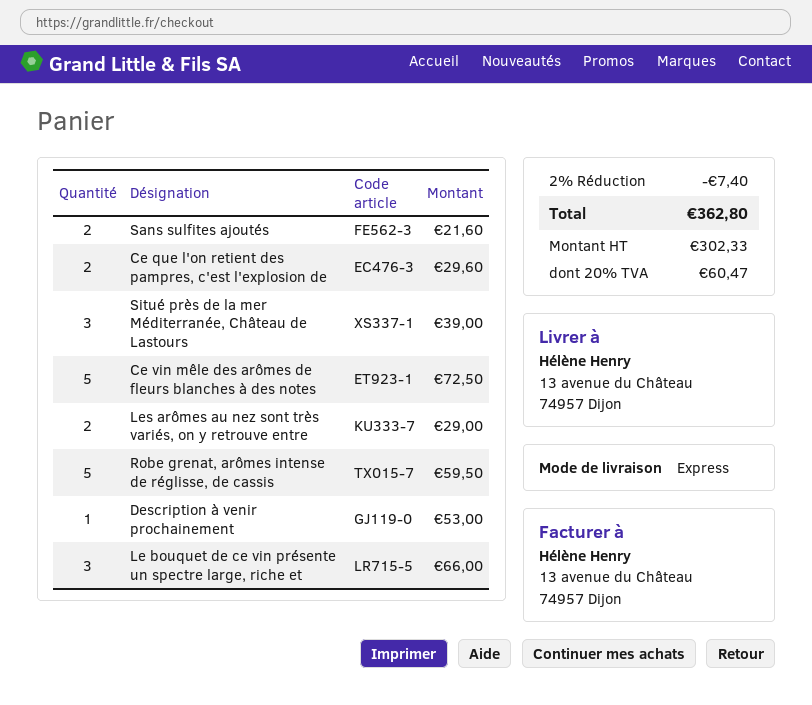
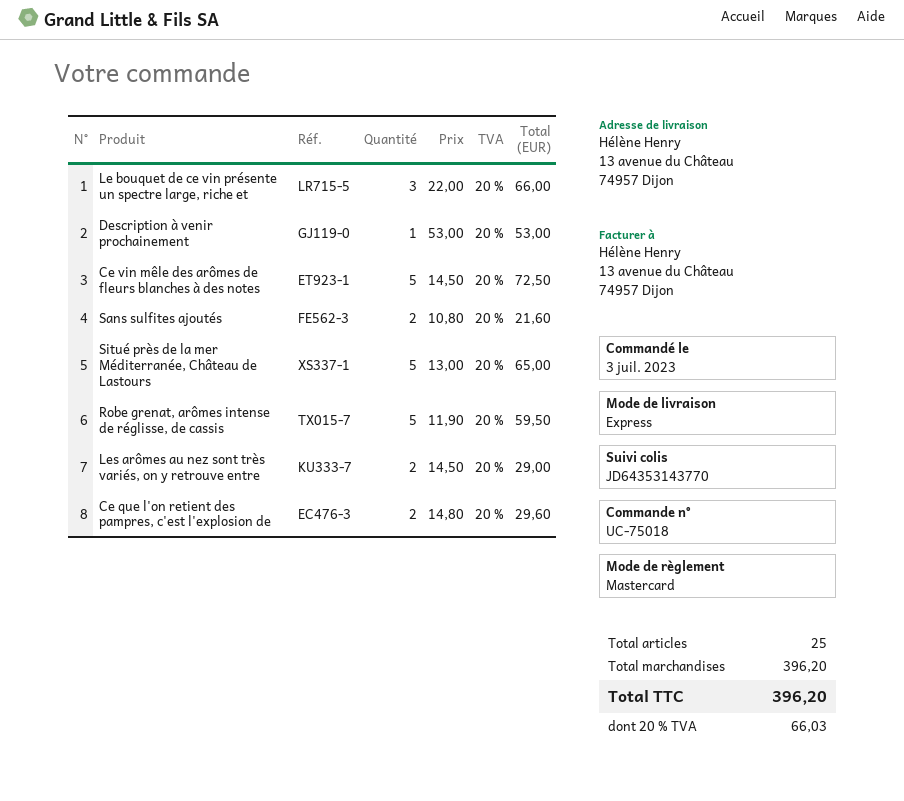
Situé près de la mer Méditerranée, Château de Lastours: 3 for 39.00 -> 5 for 65.00
discount: 2% = 7.40 -> none
tax: 20% = 60.47 -> 20% = 66.03
total: 362.80 -> 396.20

